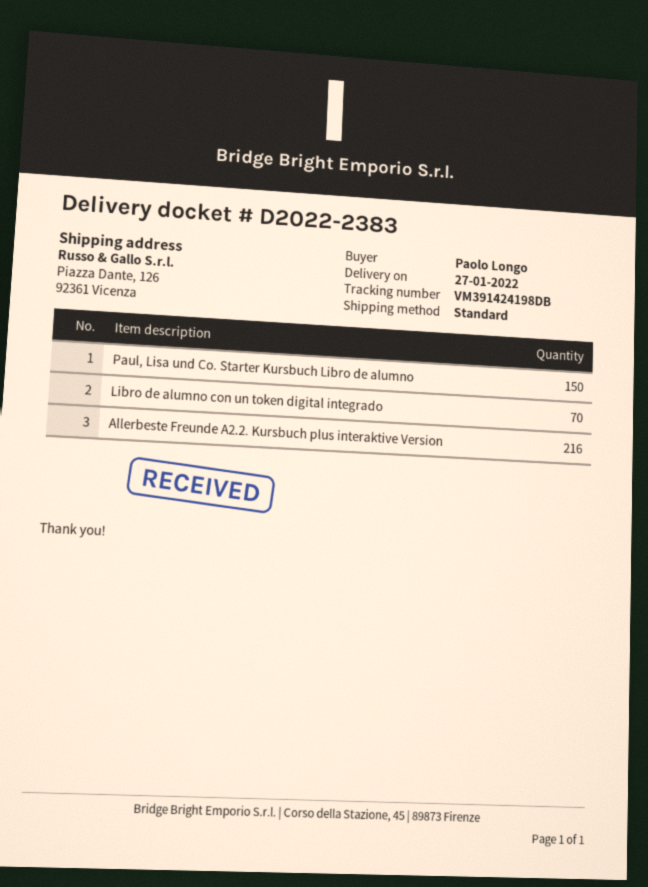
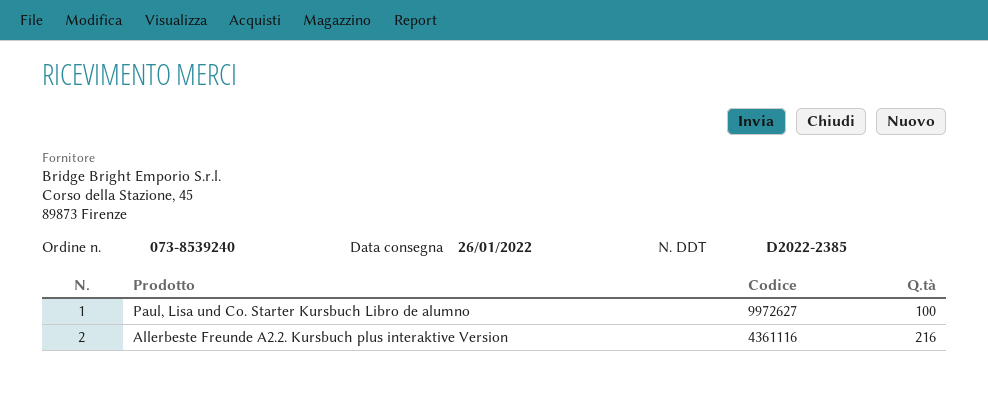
delivery note number: D2022-2383 -> D2022-2385
delivery date: 2022-01-27 -> 2022-01-26
Paul, Lisa und Co. Starter Kursbuch Libro de alumno: 150 -> 100
Libro de alumno con un token digital integrado: 70 -> none

